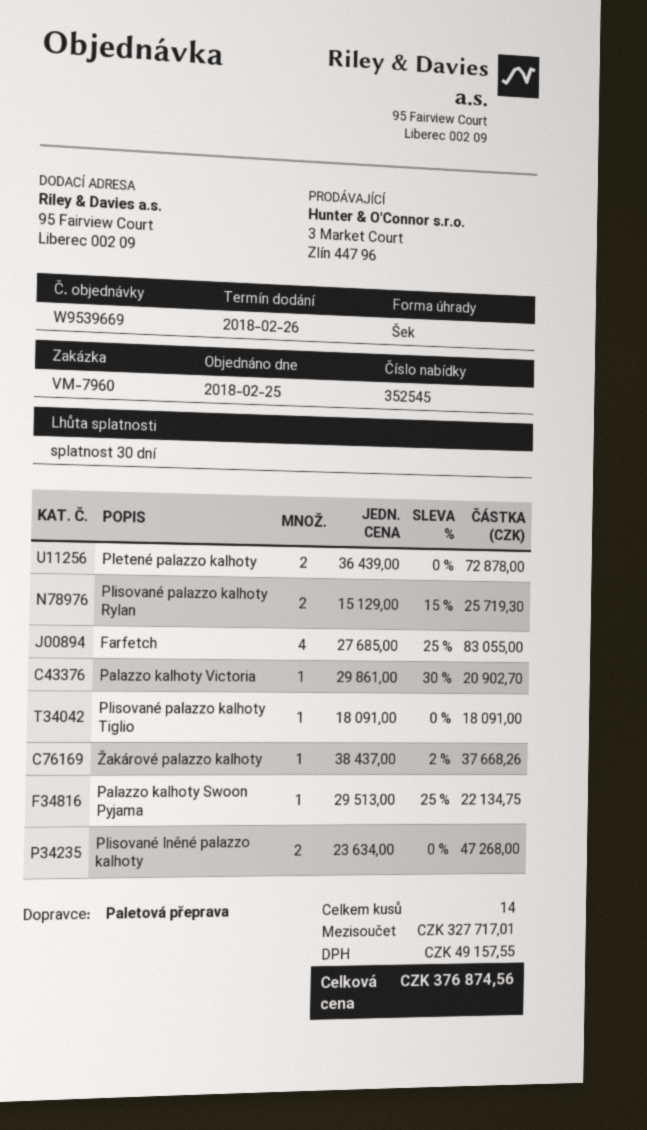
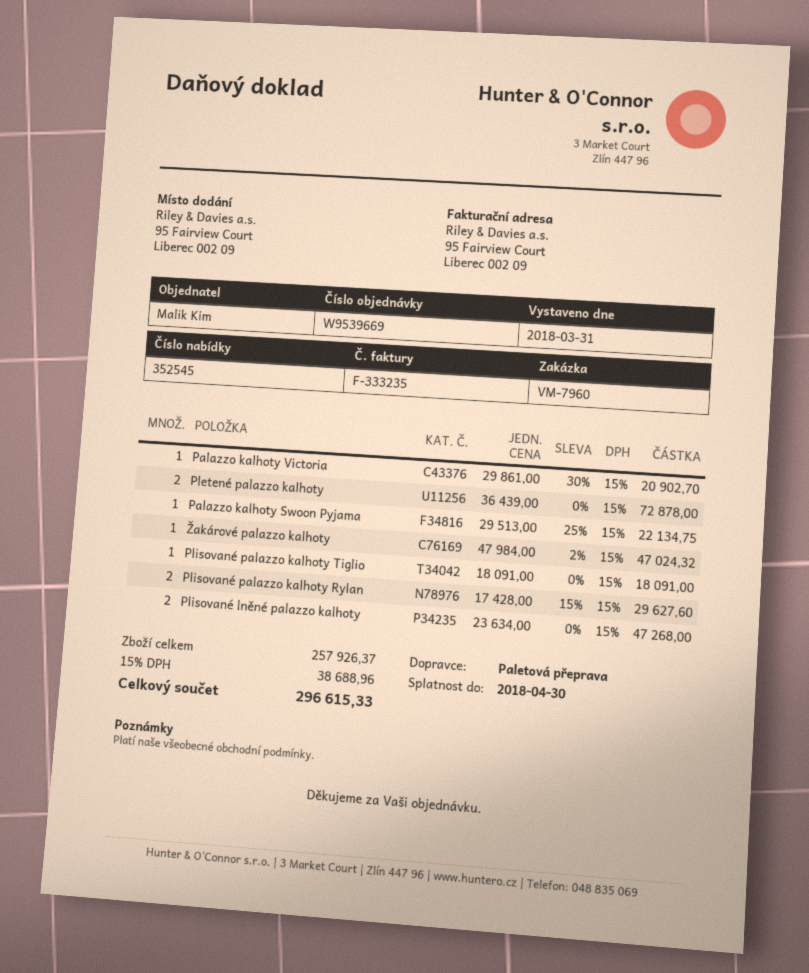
Plisované palazzo kalhoty Rylan: 2 x 15129.00 - 15% = 25719.30 -> 2 x 17428.00 - 15% = 29627.60
Farfetch: 4 x 27685.00 - 25% = 83055.00 -> none
Žakárové palazzo kalhoty: 1 x 38437.00 - 2% = 37668.26 -> 1 x 47984.00 - 2% = 47024.32
subtotal: 327717.01 -> 257926.37
tax: 49157.55 -> 38688.96
total: 376874.56 -> 296615.33

